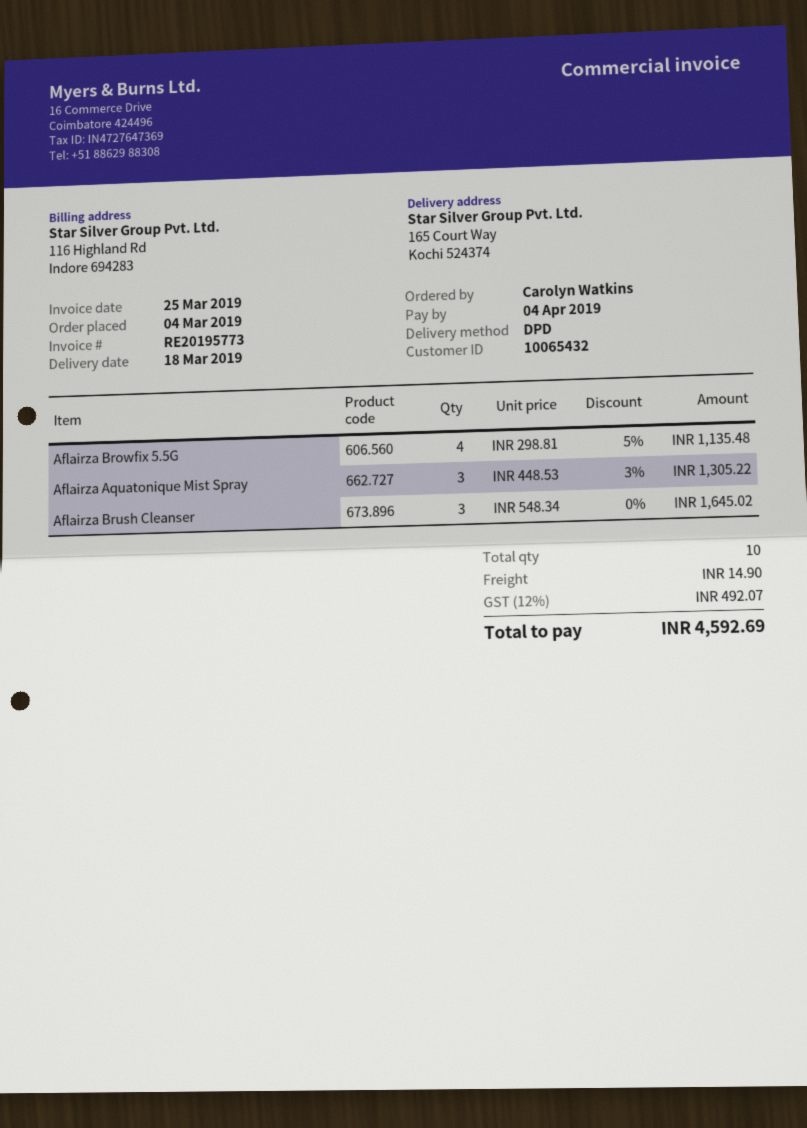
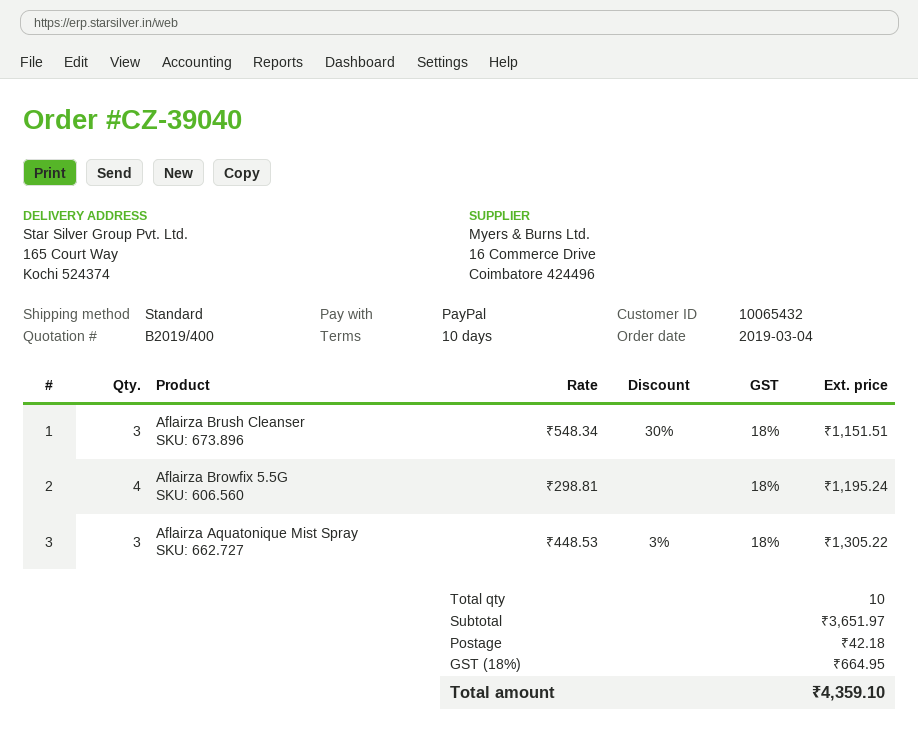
shipping method: DPD -> standard
Aflairza Browfix 5.5G: 4 x 298.81 - 5% = 1135.48 -> 4 x 298.81 = 1195.24
Aflairza Brush Cleanser: 3 x 548.34 = 1645.02 -> 3 x 548.34 - 30% = 1151.51
shipping: 14.90 -> 42.18
tax: 12% = 492.07 -> 18% = 664.95
total: 4592.69 -> 4359.10

